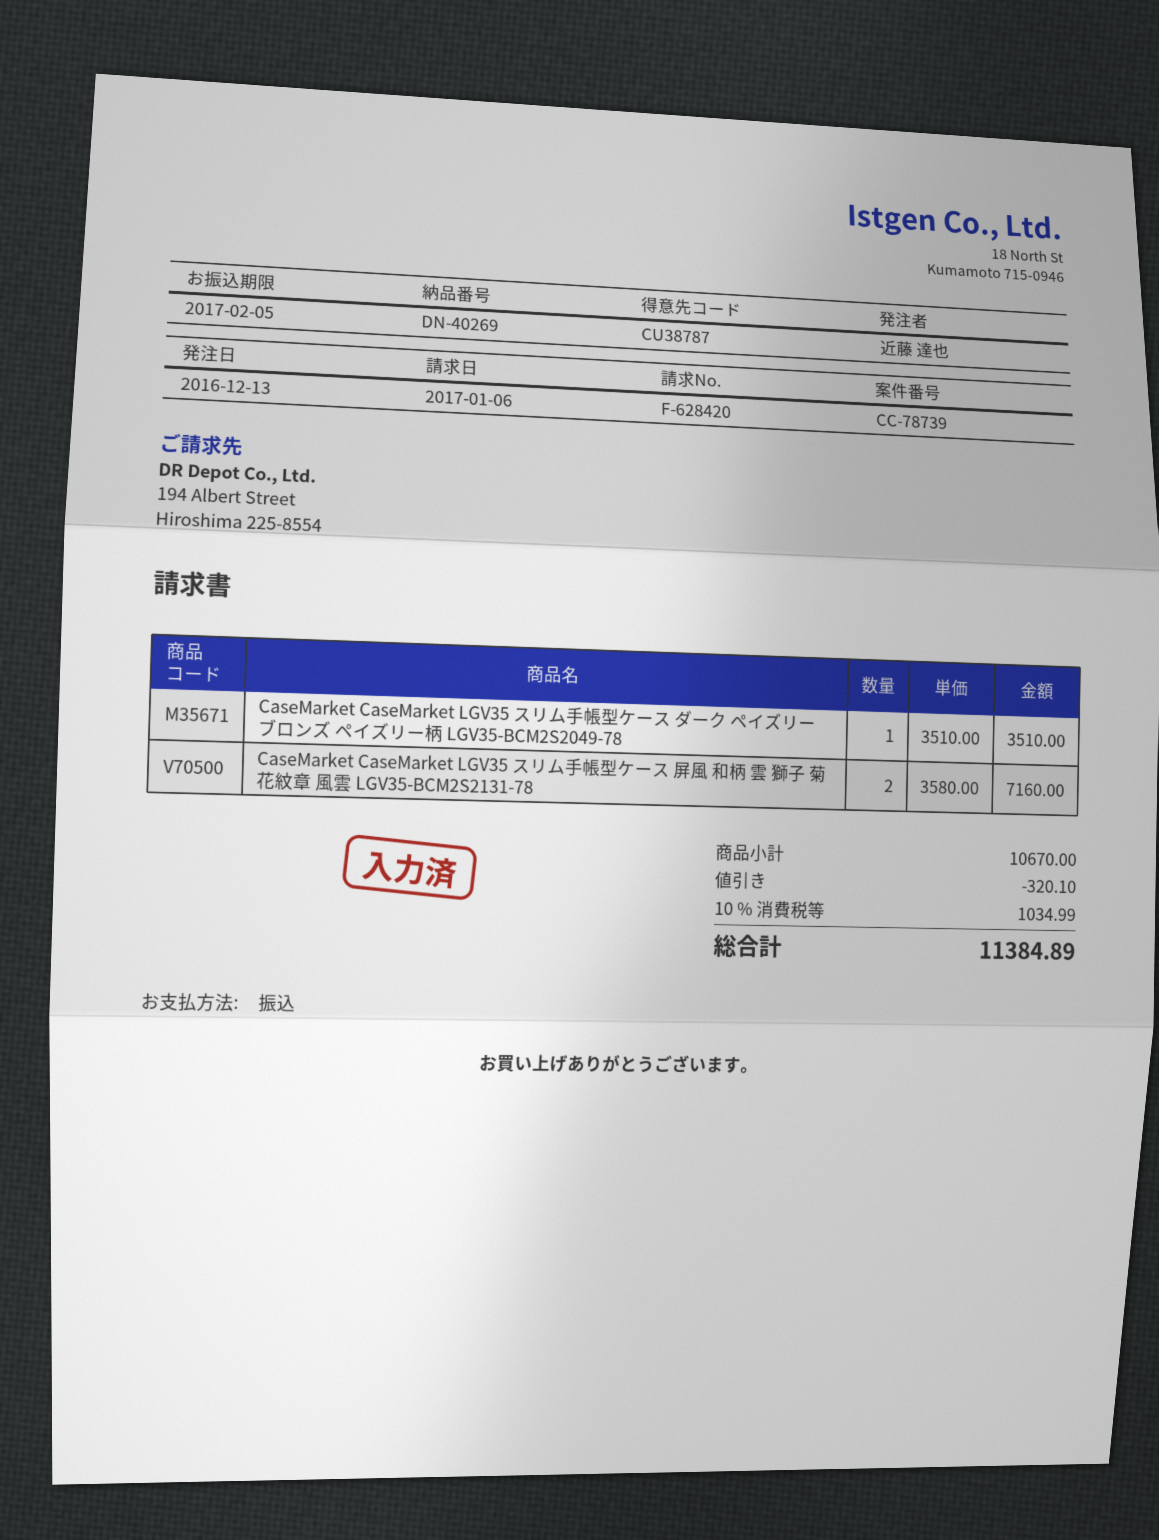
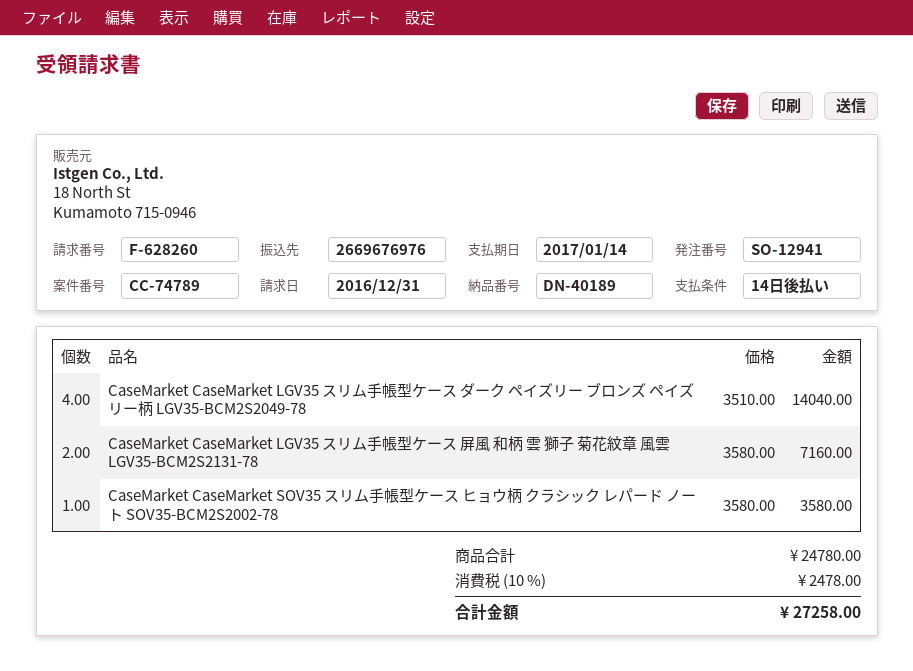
delivery note number: DN-40269 -> DN-40189
invoice number: F-628420 -> F-628260
invoice date: 2017-01-06 -> 2016-12-31
due date: 2017-02-05 -> 2017-01-14
reference: CC-78739 -> CC-74789
CaseMarket CaseMarket LGV35 スリム手帳型ケース ダーク ペイズリー ブロンズ ペイズリー柄 LGV35-BCM2S2049-78: 1 x 3510.00 = 3510.00 -> 4 x 3510.00 = 14040.00
CaseMarket CaseMarket SOV35 スリム手帳型ケース ヒョウ柄 クラシック レパード ノート SOV35-BCM2S2002-78: none -> 1 x 3580.00 = 3580.00
subtotal: 10670.00 -> 24780.00
discount: 320.10 -> none
tax: 10% = 1034.99 -> 10% = 2478.00
total: 11384.89 -> 27258.00

